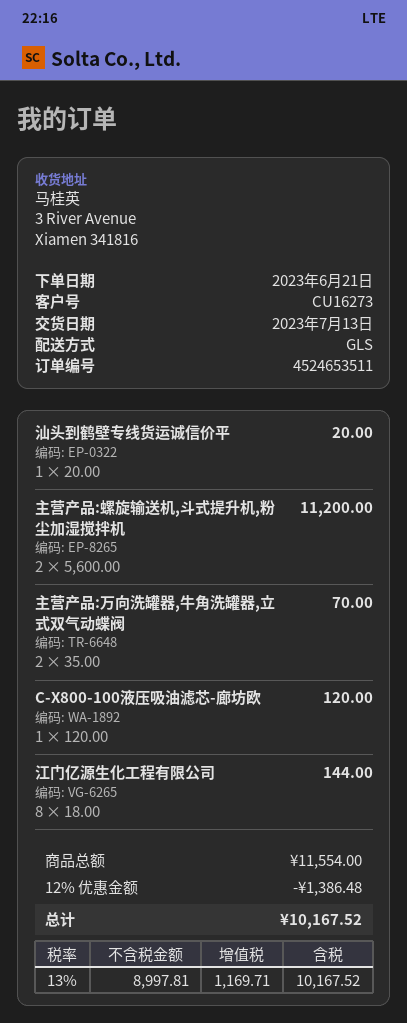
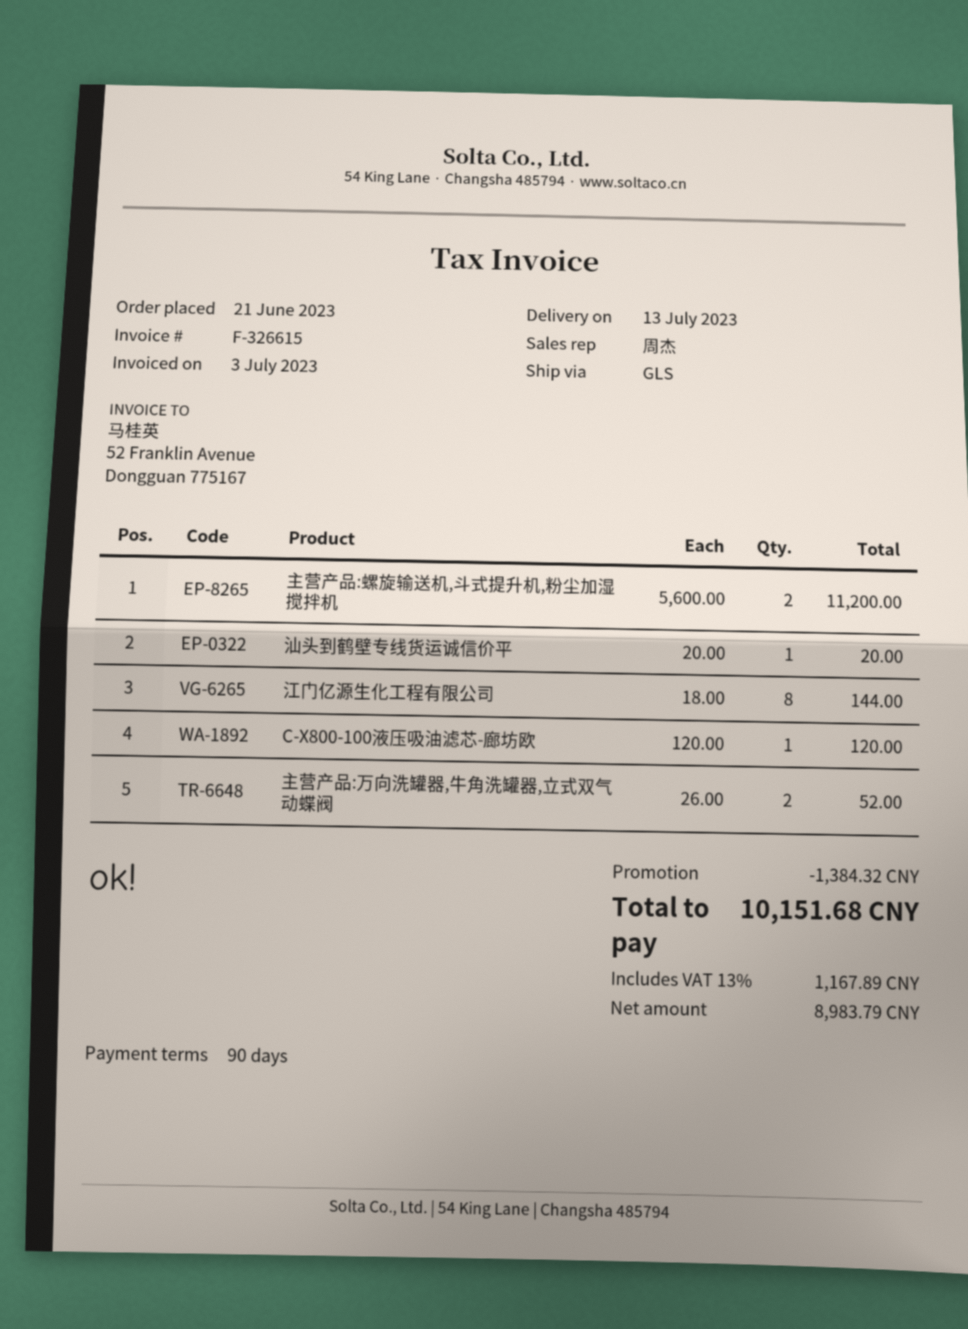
主营产品:万向洗罐器,牛角洗罐器,立式双气动蝶阀: 2 x 35.00 = 70.00 -> 2 x 26.00 = 52.00
discount: 1386.48 -> 1384.32
net: 8997.81 -> 8983.79
tax: 13% = 1169.71 -> 13% = 1167.89
total: 10167.52 -> 10151.68

